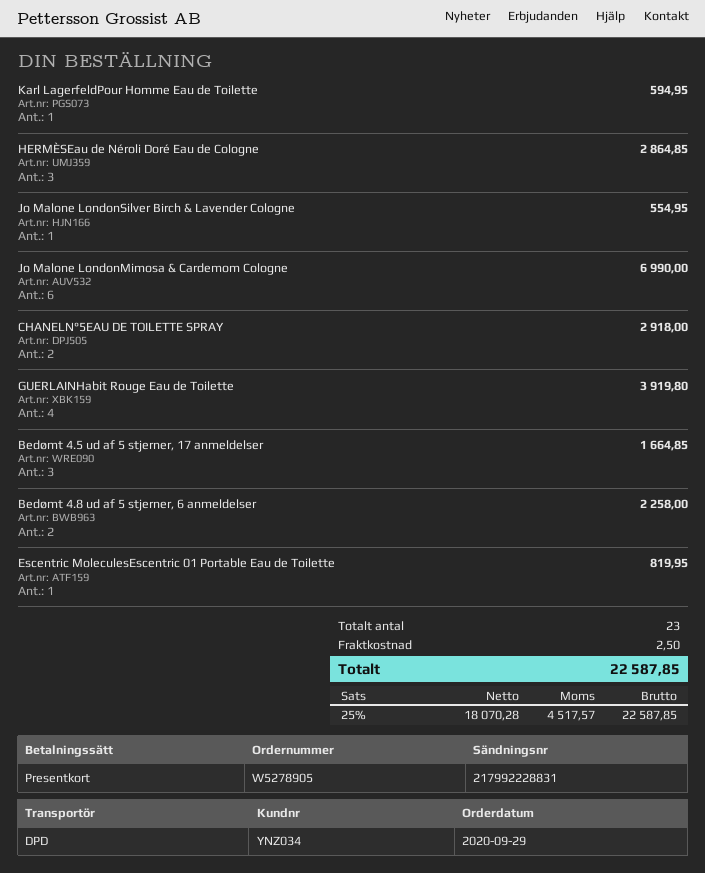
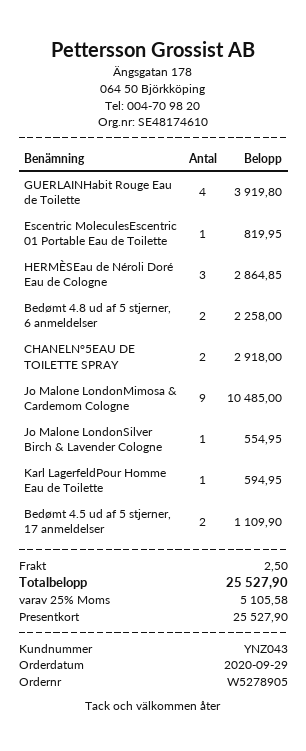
customer number: YNZ034 -> YNZ043
Jo Malone LondonMimosa & Cardemom Cologne: 6 for 6990.00 -> 9 for 10485.00
Bedømt 4.5 ud af 5 stjerner, 17 anmeldelser: 3 for 1664.85 -> 2 for 1109.90
tax: 25% = 4517.57 -> 25% = 5105.58
total: 22587.85 -> 25527.90

